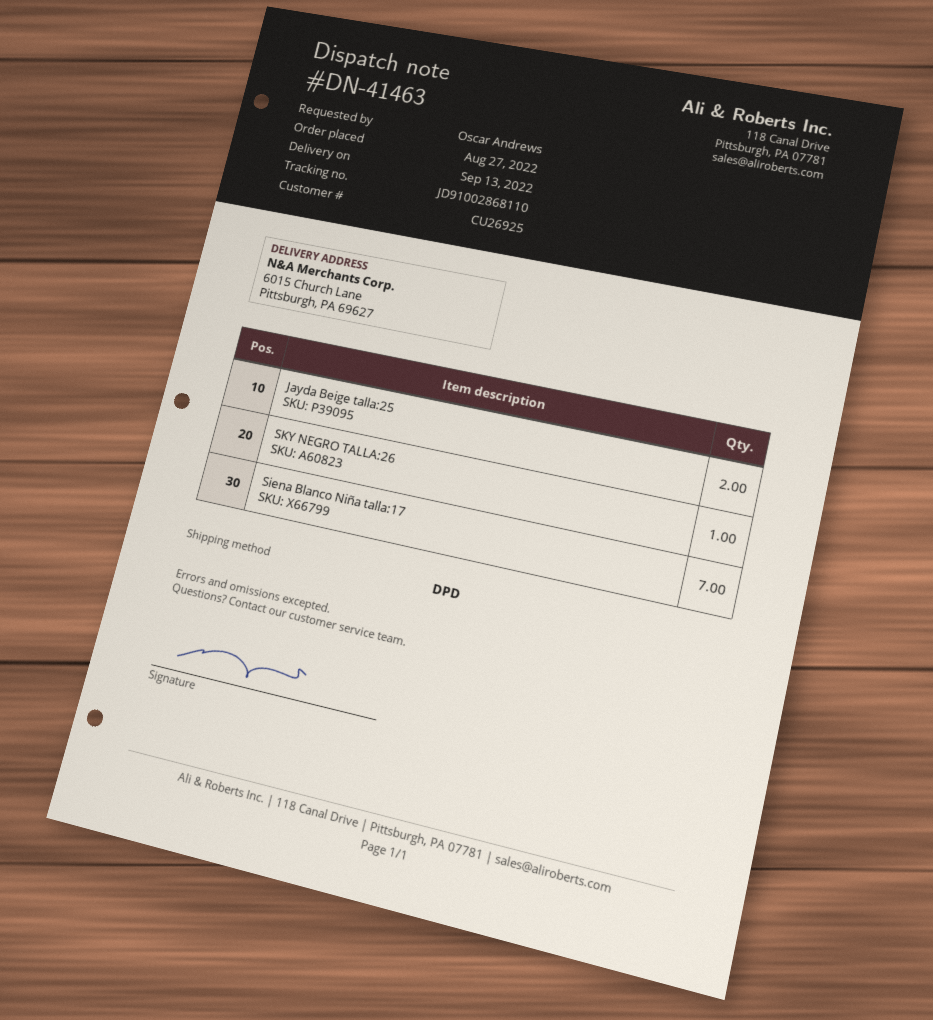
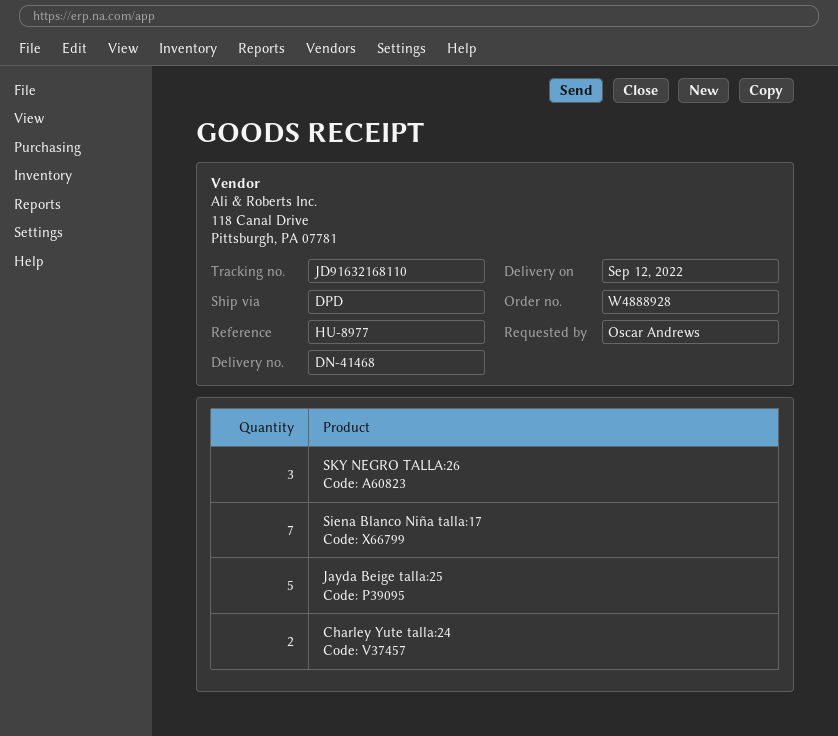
delivery note number: DN-41463 -> DN-41468
delivery date: 2022-09-13 -> 2022-09-12
tracking number: JD91002868110 -> JD91632168110
Jayda Beige talla:25: 2 -> 5
SKY NEGRO TALLA:26: 1 -> 3
Charley Yute talla:24: none -> 2

